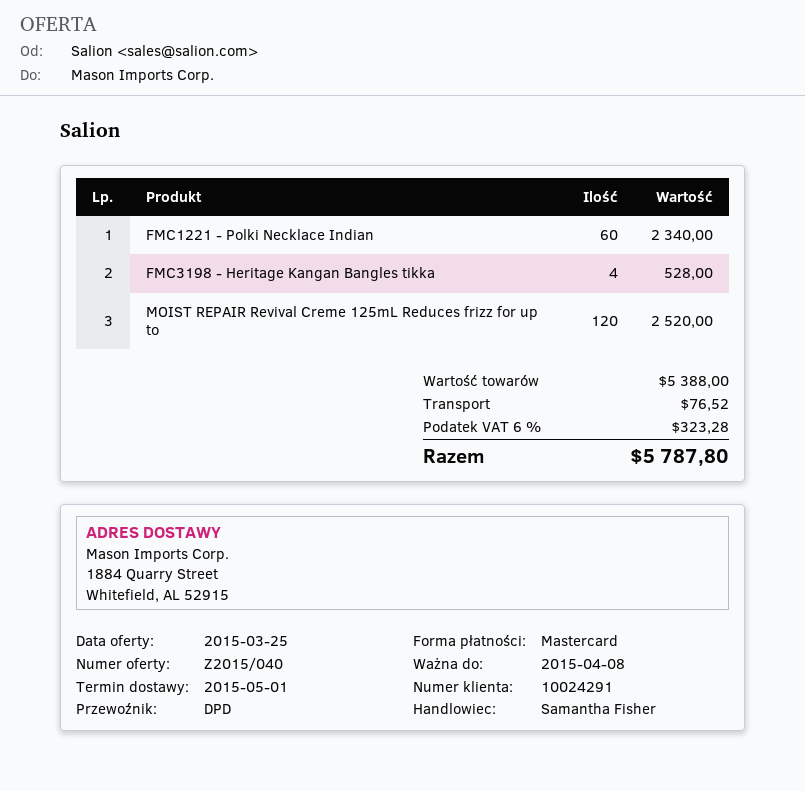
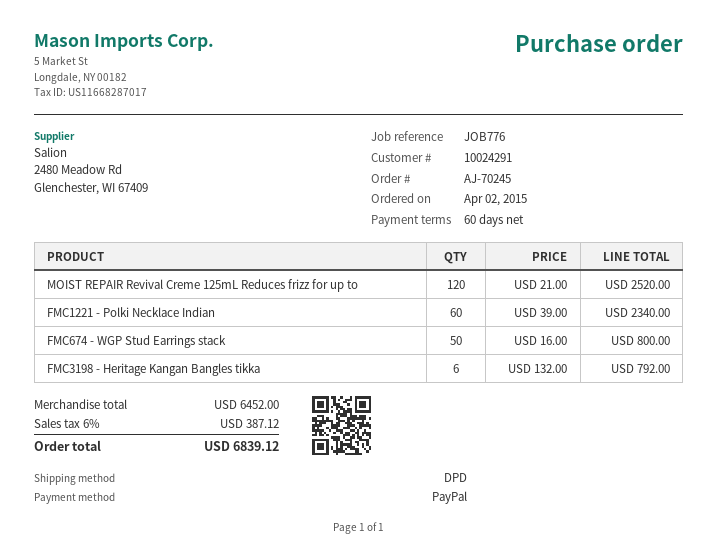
payment method: Mastercard -> PayPal
FMC3198 - Heritage Kangan Bangles tikka: 4 for 528.00 -> 6 for 792.00
FMC674 - WGP Stud Earrings stack: none -> 50 for 800.00
subtotal: 5388.00 -> 6452.00
shipping: 76.52 -> none
tax: 6% = 323.28 -> 6% = 387.12
total: 5787.80 -> 6839.12

